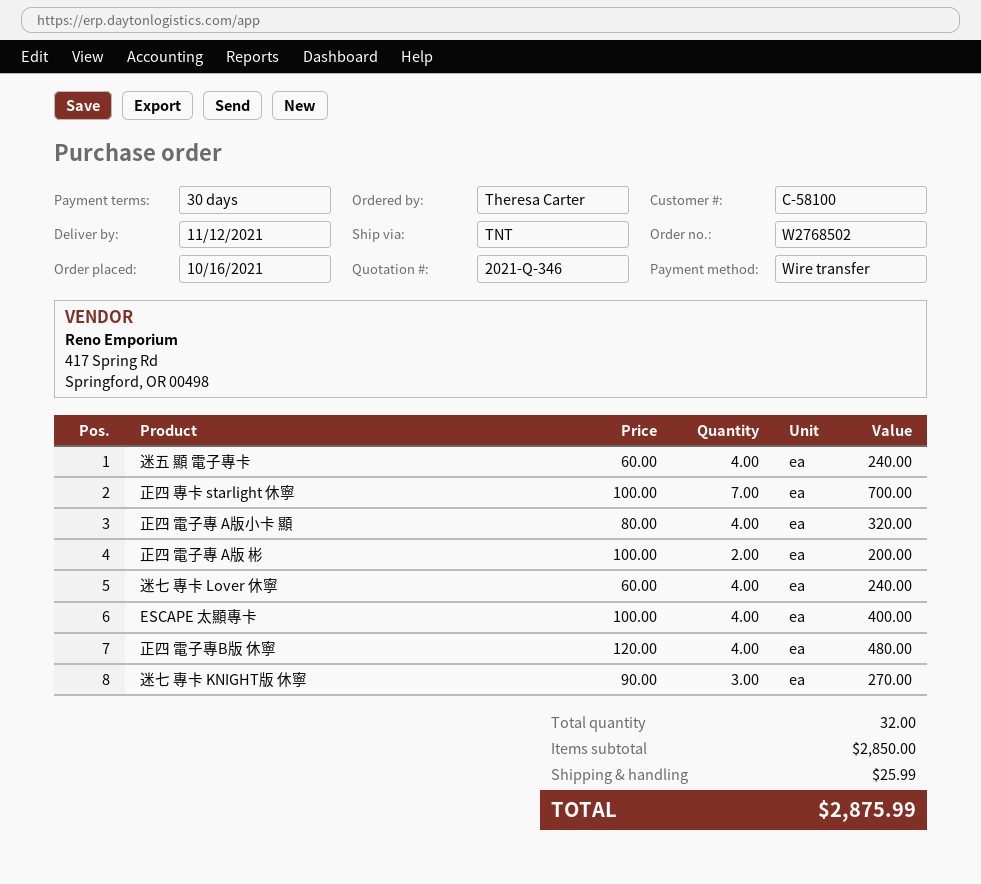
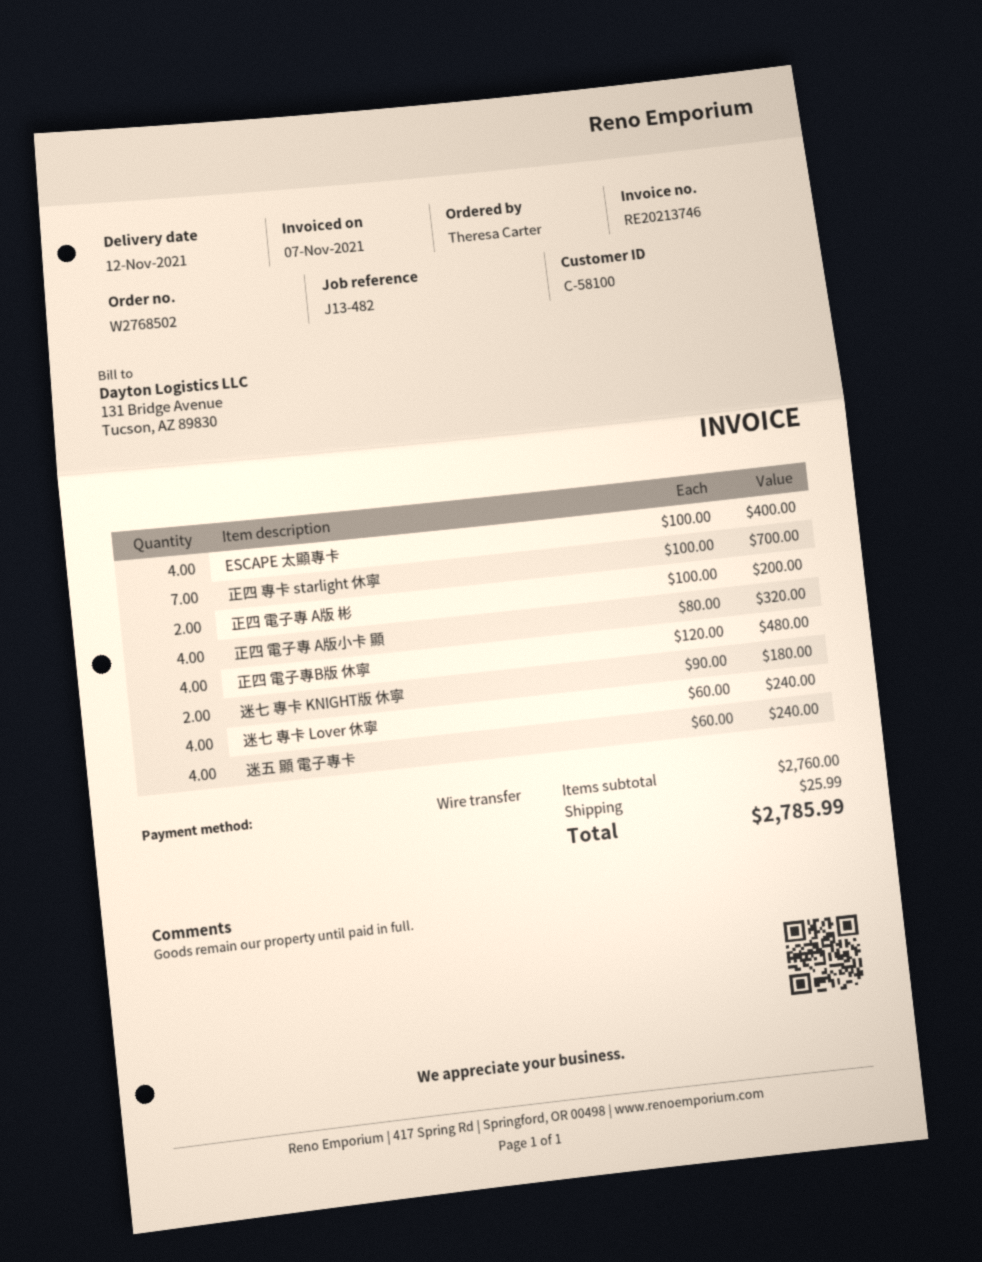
迷七 專卡 KNIGHT版 休寧: 3 x 90.00 = 270.00 -> 2 x 90.00 = 180.00
subtotal: 2850.00 -> 2760.00
total: 2875.99 -> 2785.99

